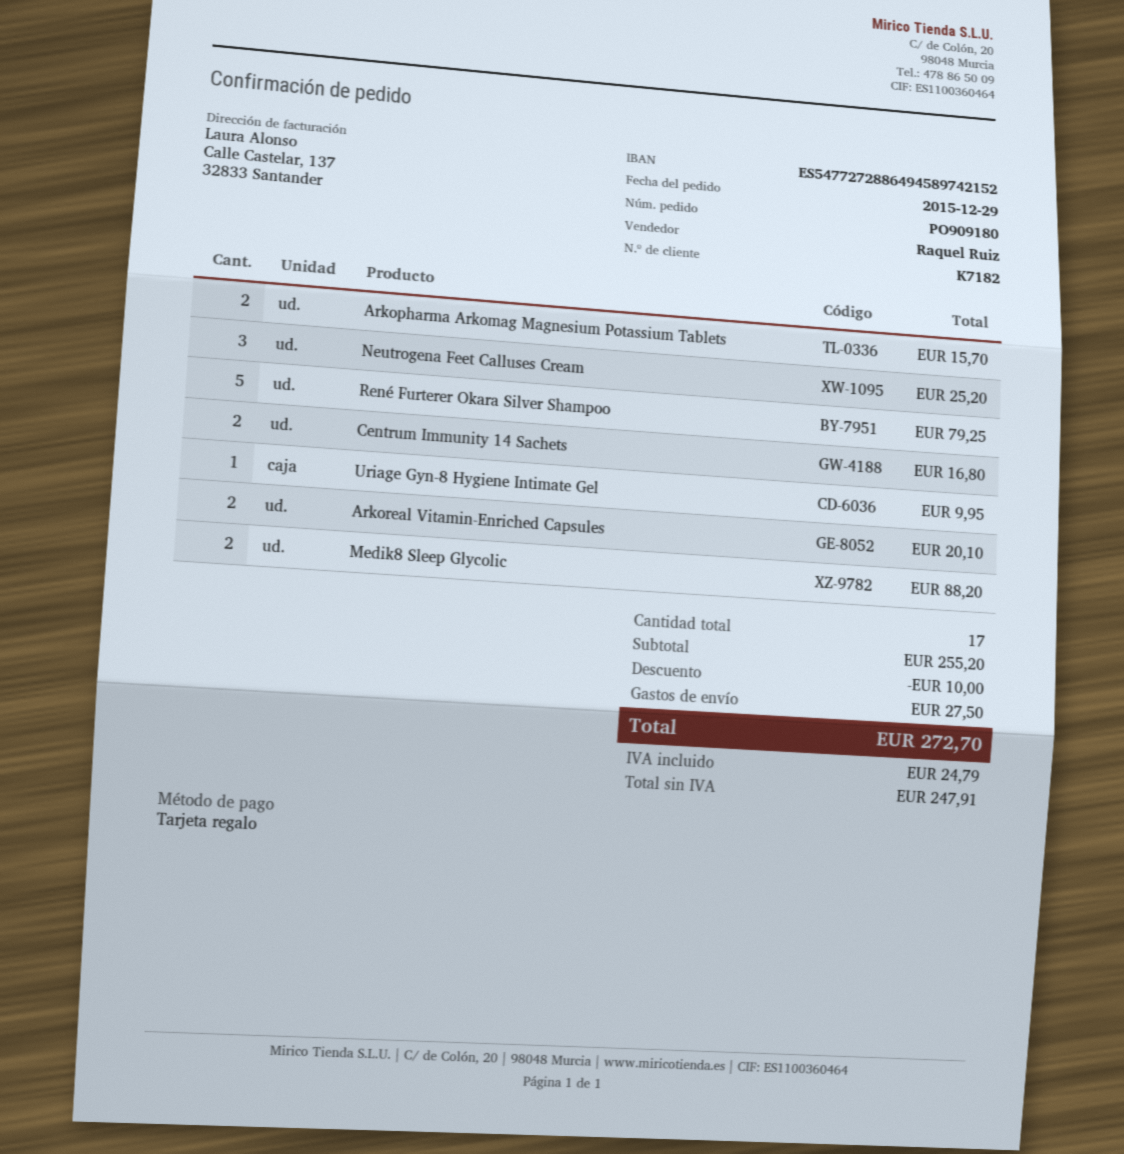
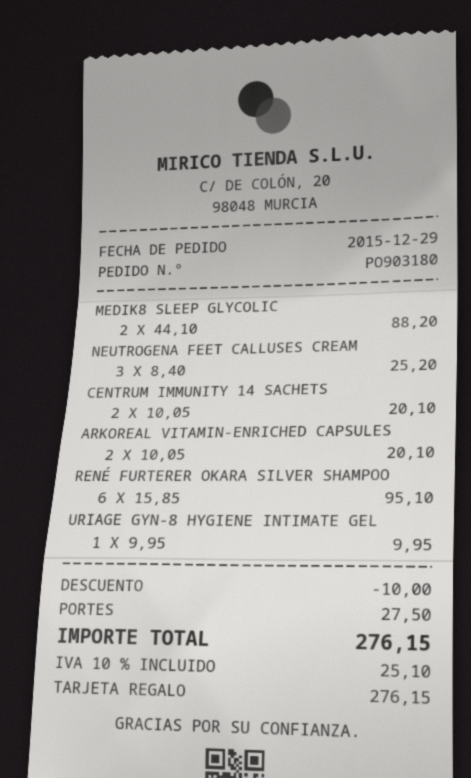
order number: PO909180 -> PO903180
Arkopharma Arkomag Magnesium Potassium Tablets: 2 for 15.70 -> none
René Furterer Okara Silver Shampoo: 5 for 79.25 -> 6 for 95.10
Centrum Immunity 14 Sachets: 2 for 16.80 -> 2 for 20.10
tax: 24.79 -> 25.10
total: 272.70 -> 276.15

